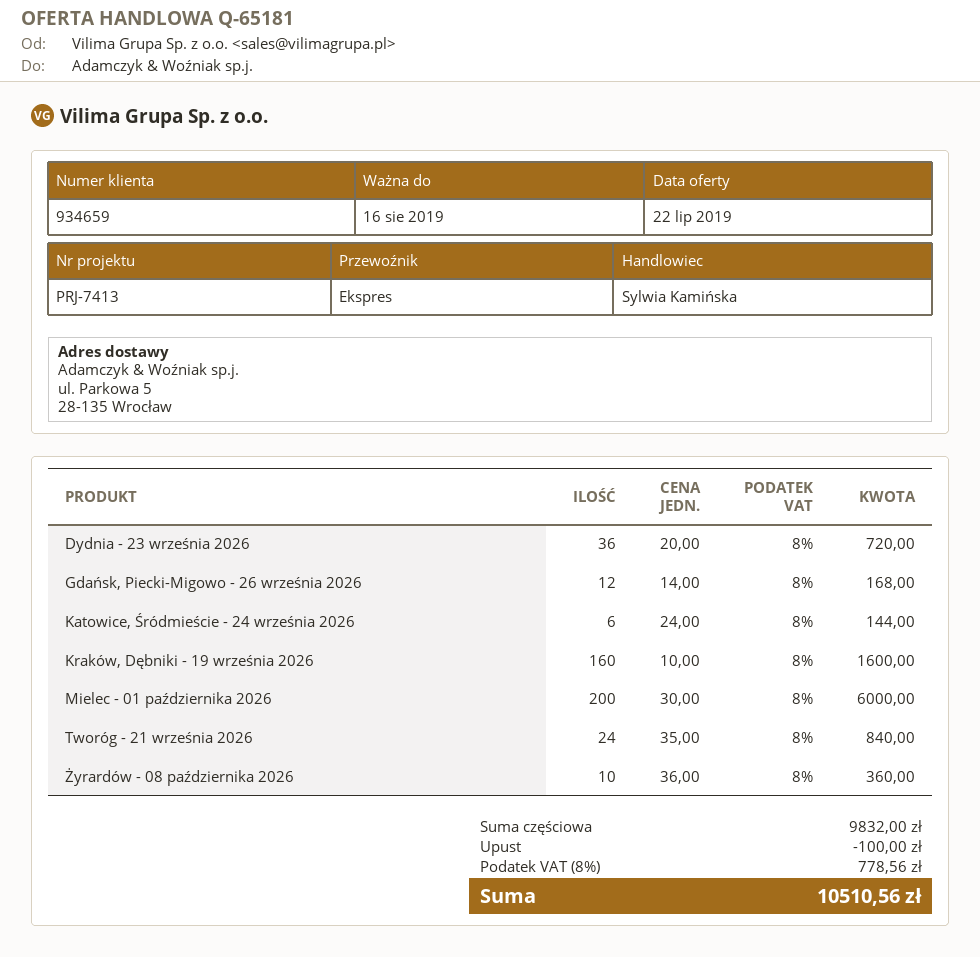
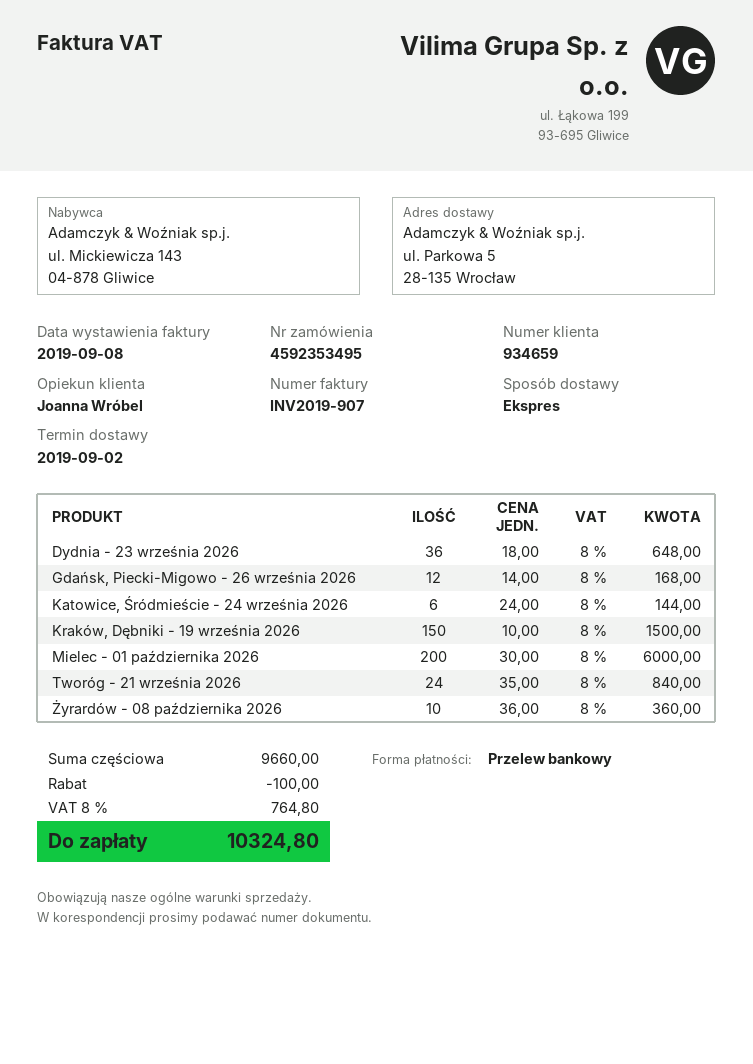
sales rep: Sylwia Kamińska -> Joanna Wróbel
Dydnia - 23 września 2026: 36 x 20.00 = 720.00 -> 36 x 18.00 = 648.00
Kraków, Dębniki - 19 września 2026: 160 x 10.00 = 1600.00 -> 150 x 10.00 = 1500.00
subtotal: 9832.00 -> 9660.00
tax: 8% = 778.56 -> 8% = 764.80
total: 10510.56 -> 10324.80

